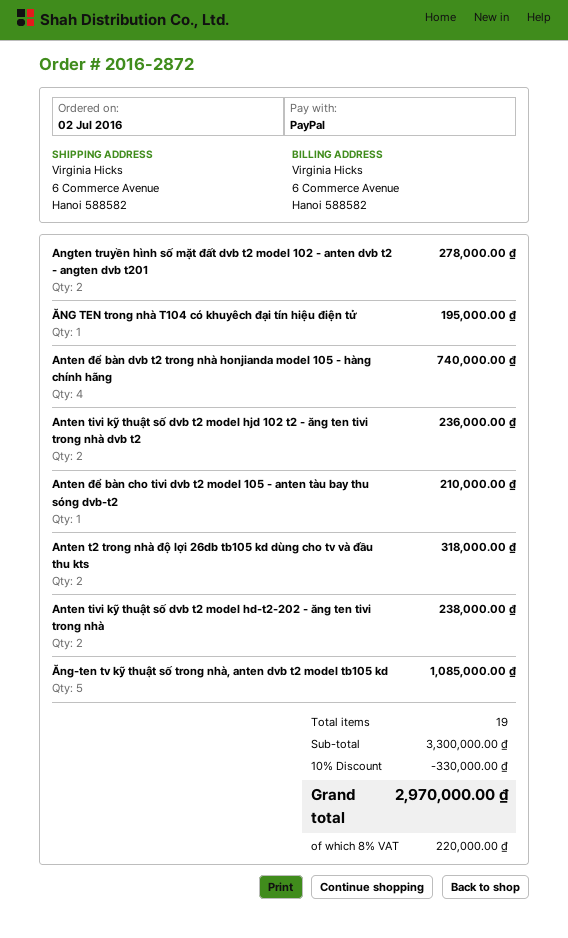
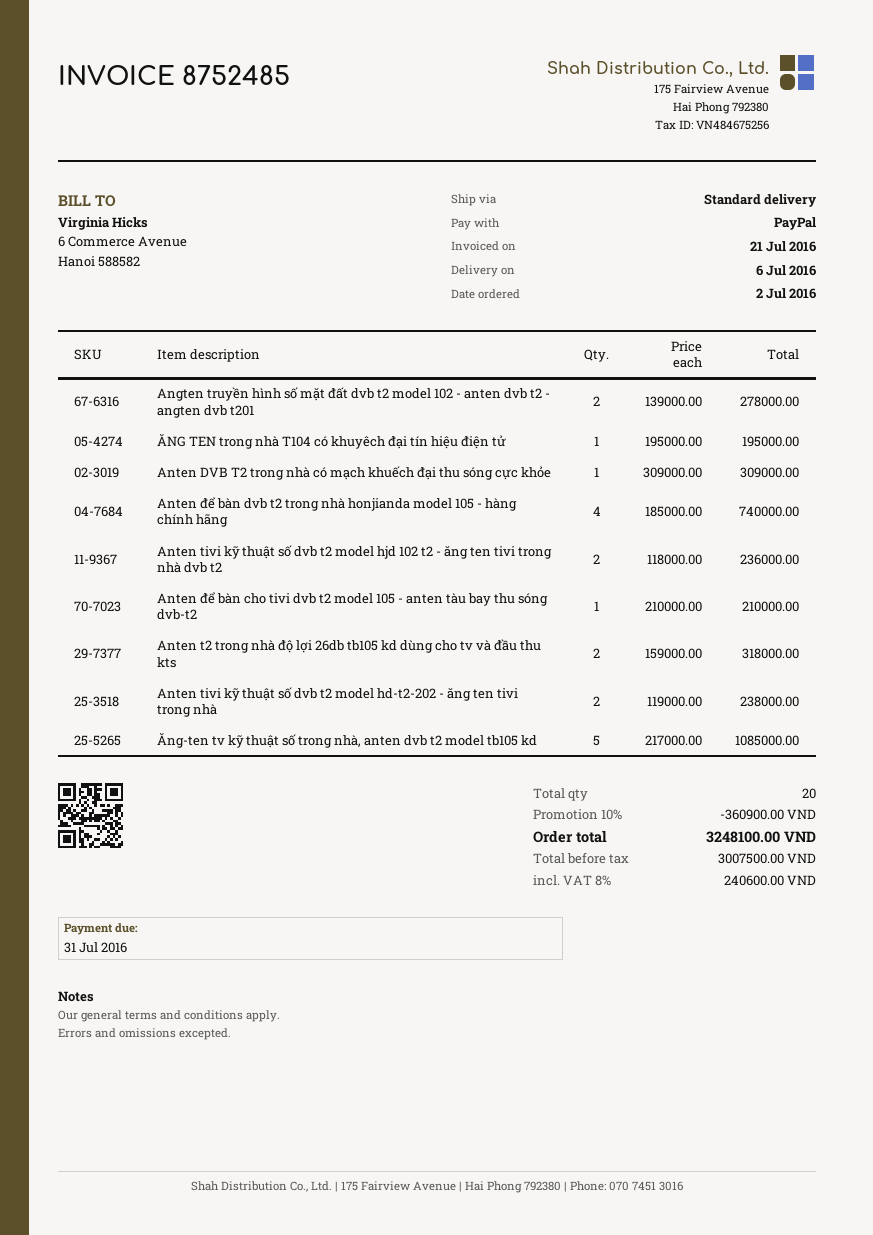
Anten DVB T2 trong nhà có mạch khuếch đại thu sóng cực khỏe: none -> 1 for 309000.00
total quantity: 19 -> 20
discount: 10% = 330000.00 -> 10% = 360900.00
tax: 8% = 220000.00 -> 8% = 240600.00
total: 2970000.00 -> 3248100.00

